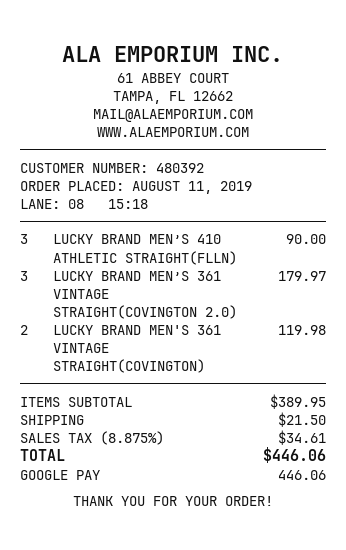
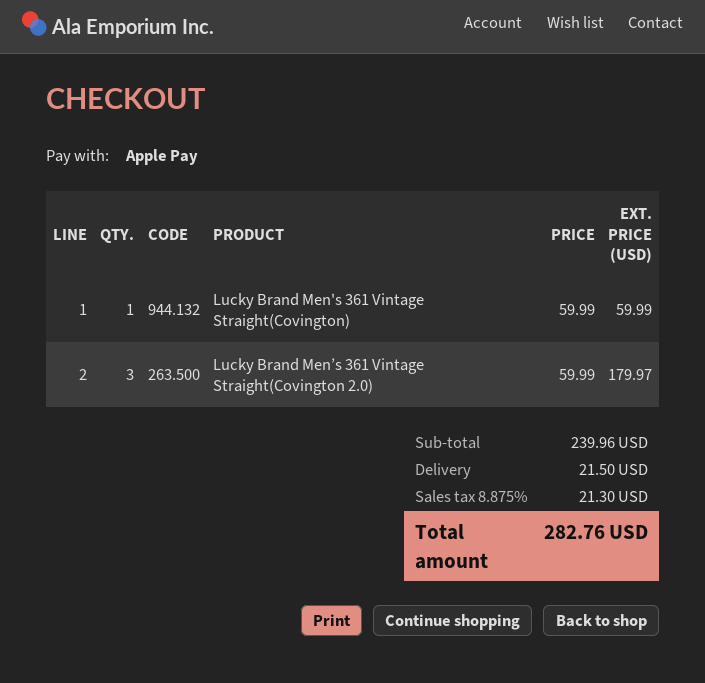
payment method: Google Pay -> Apple Pay
LUCKY BRAND MEN’S 410 ATHLETIC STRAIGHT(FLLN): 3 for 90.00 -> none
LUCKY BRAND MEN'S 361 VINTAGE STRAIGHT(COVINGTON): 2 for 119.98 -> 1 for 59.99
subtotal: 389.95 -> 239.96
tax: 8.875% = 34.61 -> 8.875% = 21.30
total: 446.06 -> 282.76

